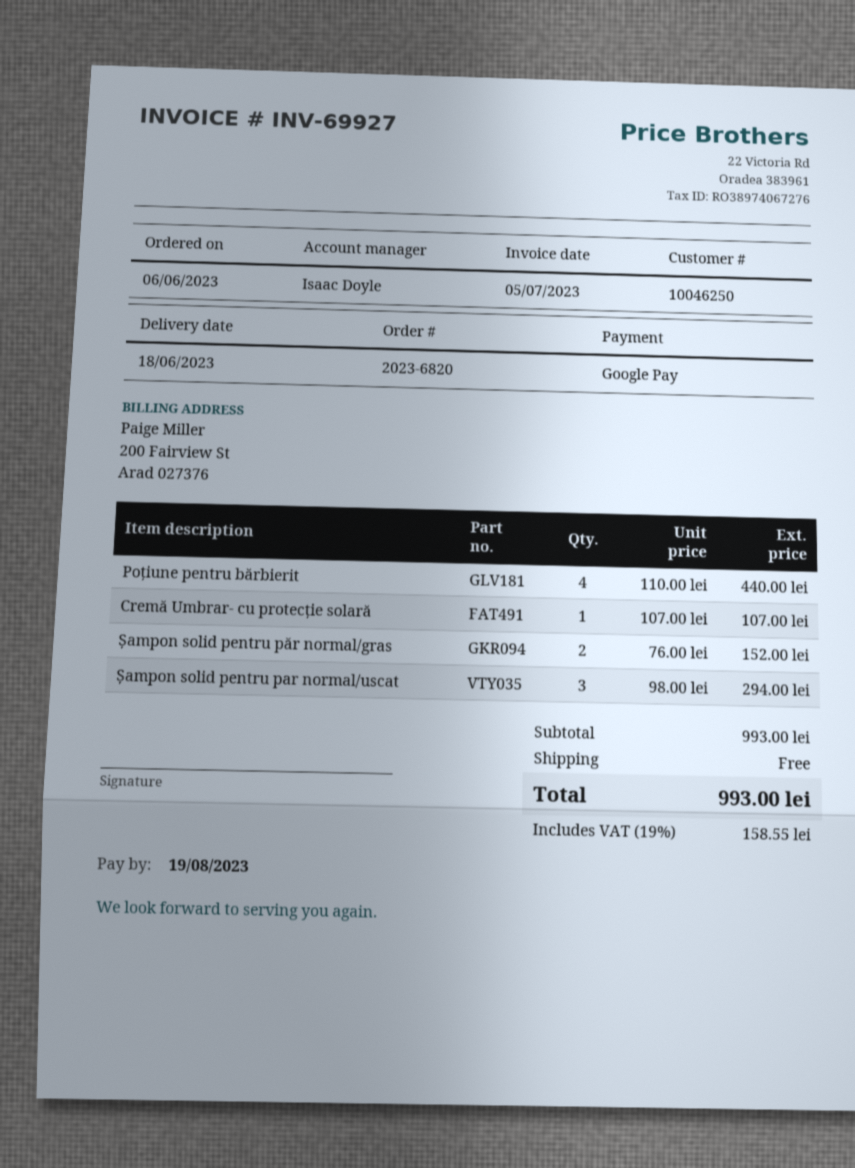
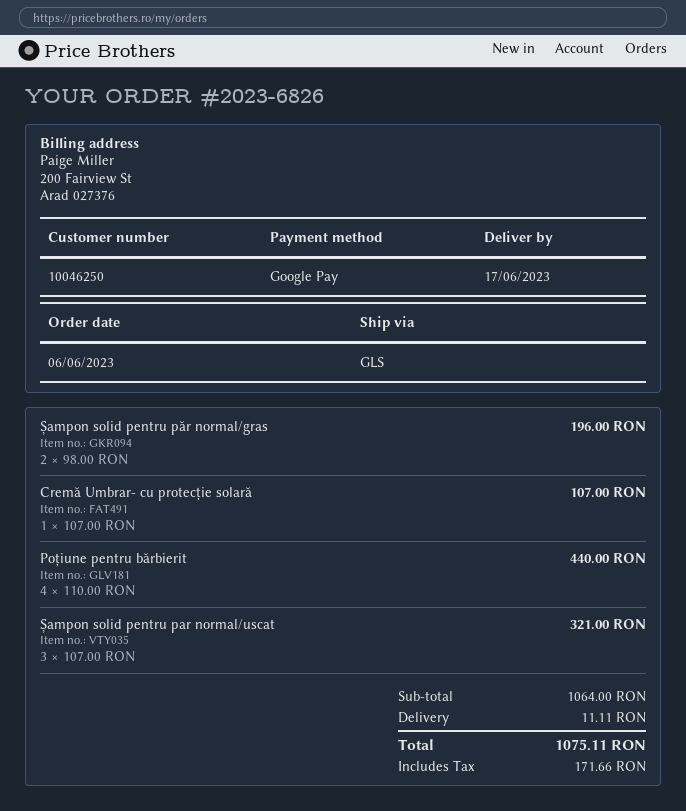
order number: 2023-6820 -> 2023-6826
delivery date: 2023-06-18 -> 2023-06-17
Șampon solid pentru păr normal/gras: 2 x 76.00 = 152.00 -> 2 x 98.00 = 196.00
Șampon solid pentru par normal/uscat: 3 x 98.00 = 294.00 -> 3 x 107.00 = 321.00
subtotal: 993.00 -> 1064.00
shipping: 0.00 -> 11.11
tax: 158.55 -> 171.66
total: 993.00 -> 1075.11

